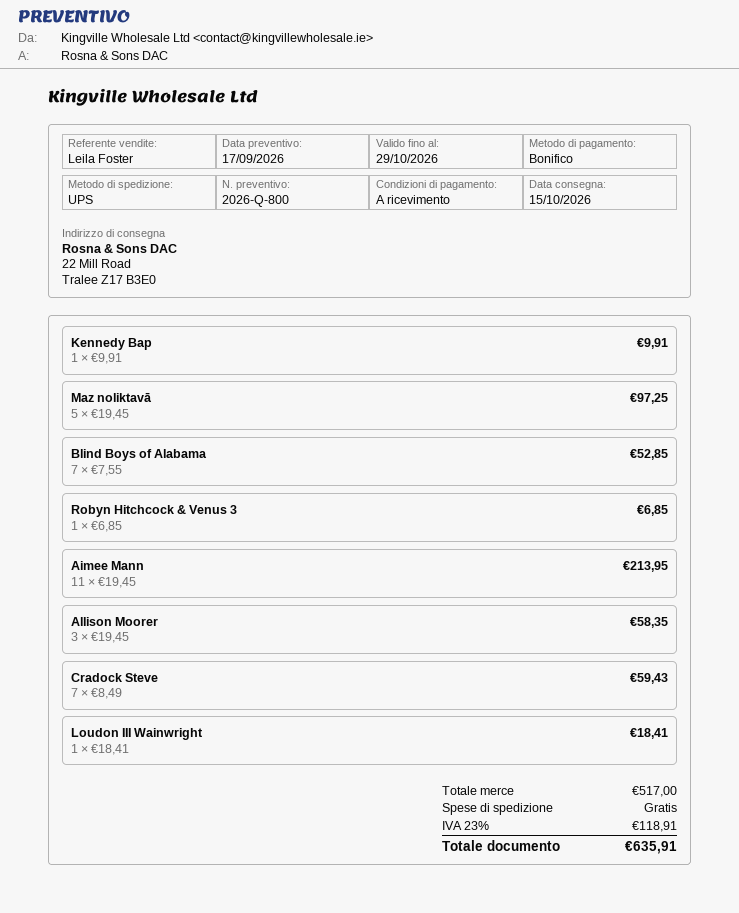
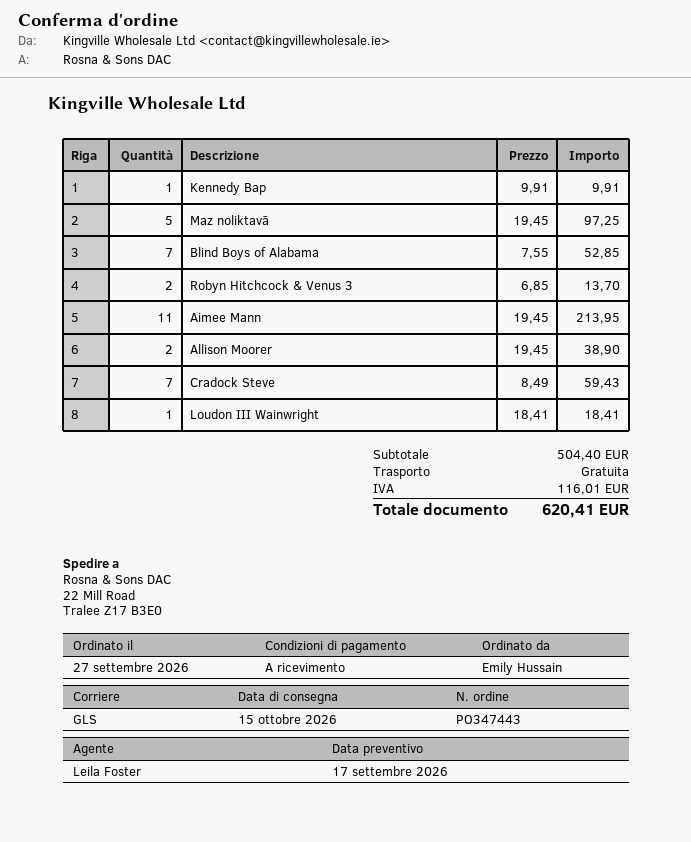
shipping method: UPS -> GLS
Robyn Hitchcock & Venus 3: 1 x 6.85 = 6.85 -> 2 x 6.85 = 13.70
Allison Moorer: 3 x 19.45 = 58.35 -> 2 x 19.45 = 38.90
subtotal: 517.00 -> 504.40
tax: 118.91 -> 116.01
total: 635.91 -> 620.41

